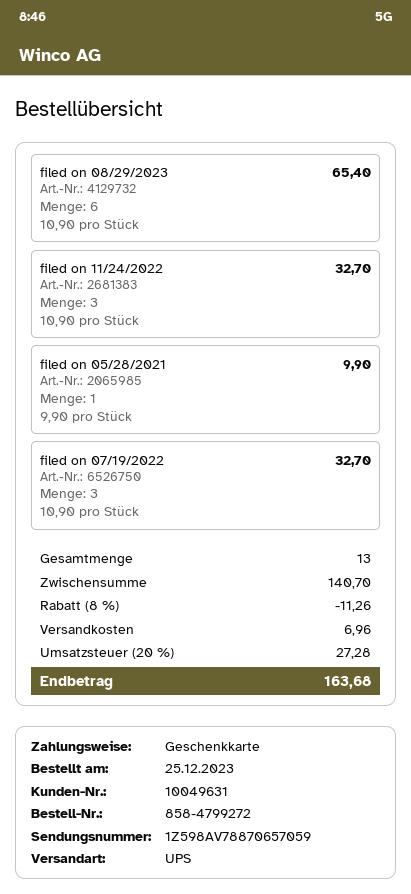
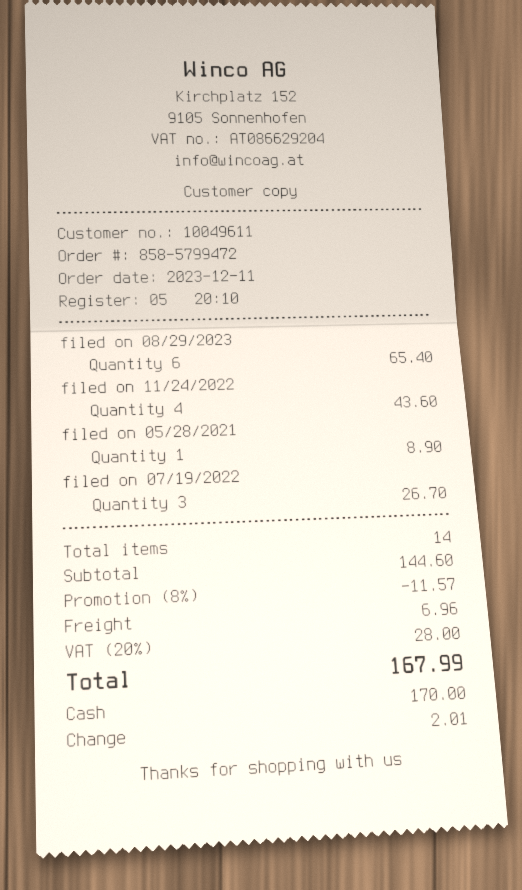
order number: 858-4799272 -> 858-5799472
order date: 2023-12-25 -> 2023-12-11
customer number: 10049631 -> 10049611
payment method: gift card -> cash
filed on 11/24/2022: 3 for 32.70 -> 4 for 43.60
filed on 05/28/2021: 1 for 9.90 -> 1 for 8.90
filed on 07/19/2022: 3 for 32.70 -> 3 for 26.70
total quantity: 13 -> 14
subtotal: 140.70 -> 144.60
discount: 8% = 11.26 -> 8% = 11.57
tax: 20% = 27.28 -> 20% = 28.00
total: 163.68 -> 167.99

